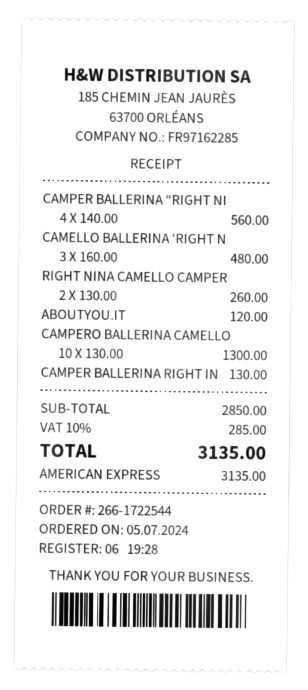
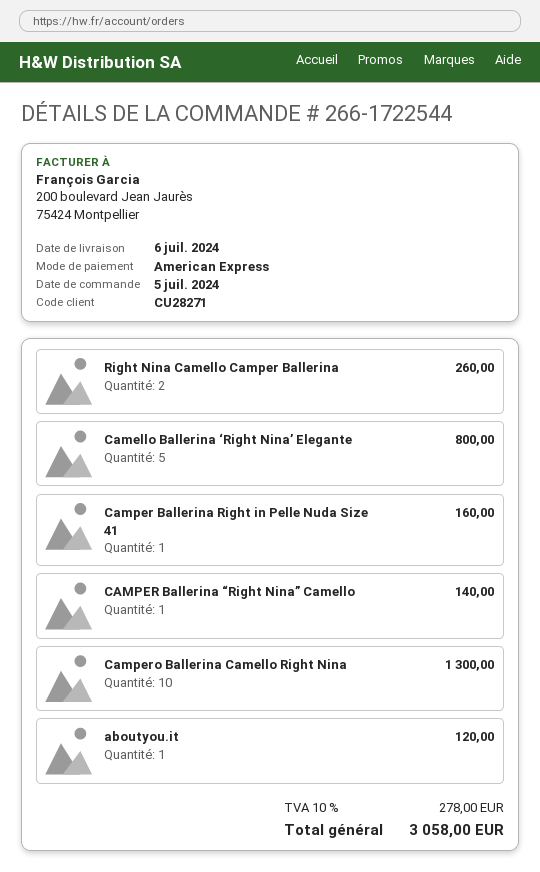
CAMPER BALLERINA “RIGHT NI: 4 for 560.00 -> 1 for 140.00
CAMELLO BALLERINA ‘RIGHT N: 3 for 480.00 -> 5 for 800.00
CAMPER BALLERINA RIGHT IN: 1 for 130.00 -> 1 for 160.00
tax: 10% = 285.00 -> 10% = 278.00
total: 3135.00 -> 3058.00

